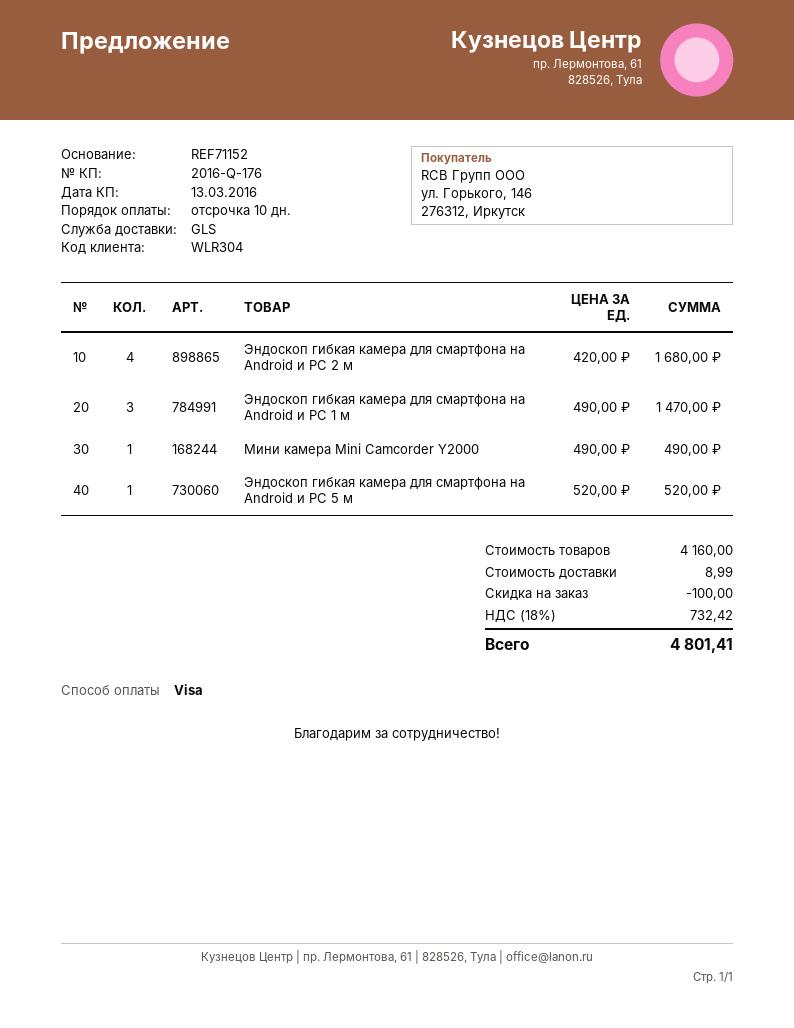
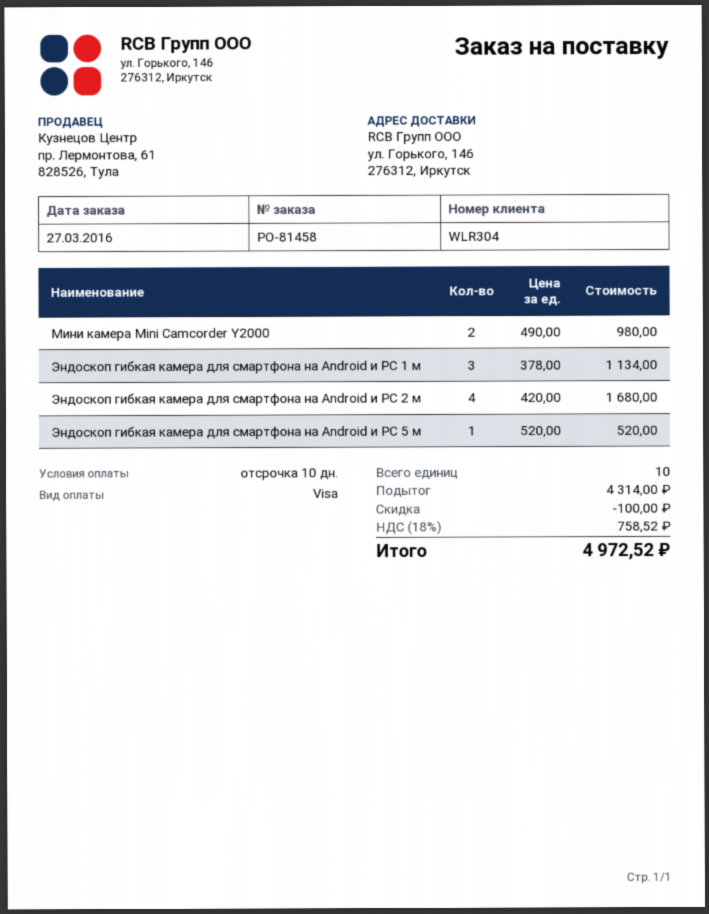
Эндоскоп гибкая камера для смартфона на Android и PC 1 м: 3 x 490.00 = 1470.00 -> 3 x 378.00 = 1134.00
Мини камера Mini Camcorder Y2000: 1 x 490.00 = 490.00 -> 2 x 490.00 = 980.00
subtotal: 4160.00 -> 4314.00
shipping: 8.99 -> none
tax: 18% = 732.42 -> 18% = 758.52
total: 4801.41 -> 4972.52

